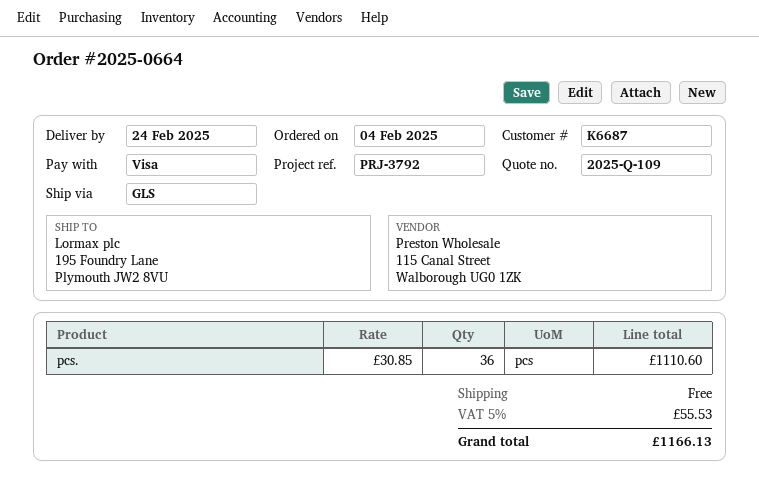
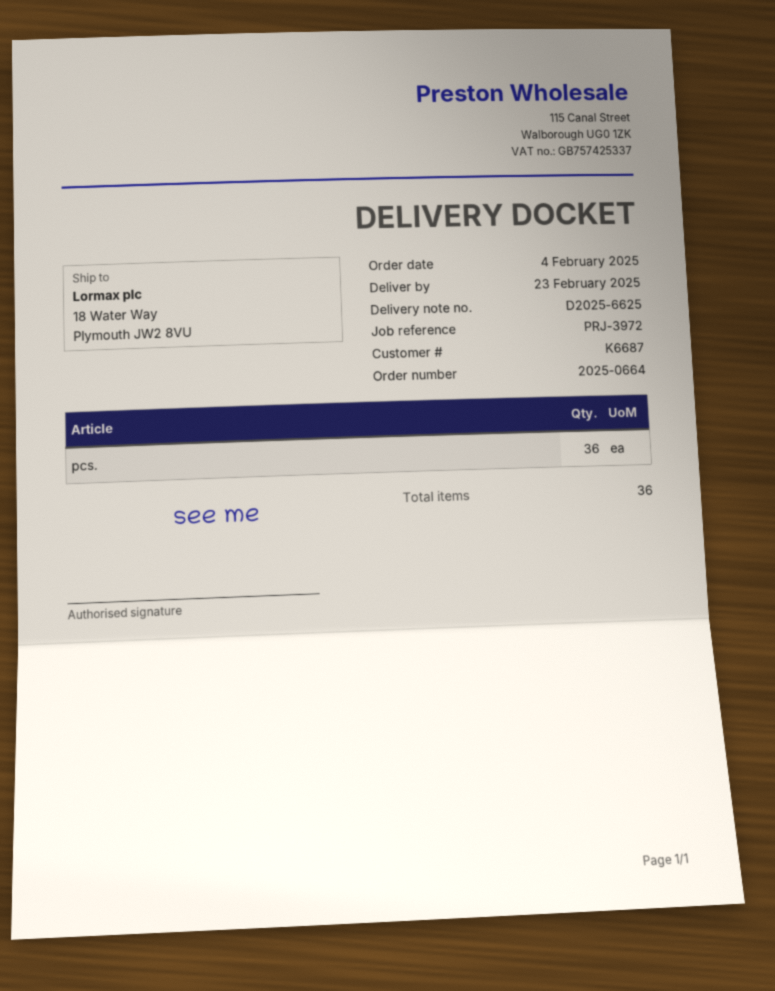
delivery date: 2025-02-24 -> 2025-02-23
reference: PRJ-3792 -> PRJ-3972
ship to: 195 Foundry Lane, Plymouth JW2 8VU -> 18 Water Way, Plymouth JW2 8VU

